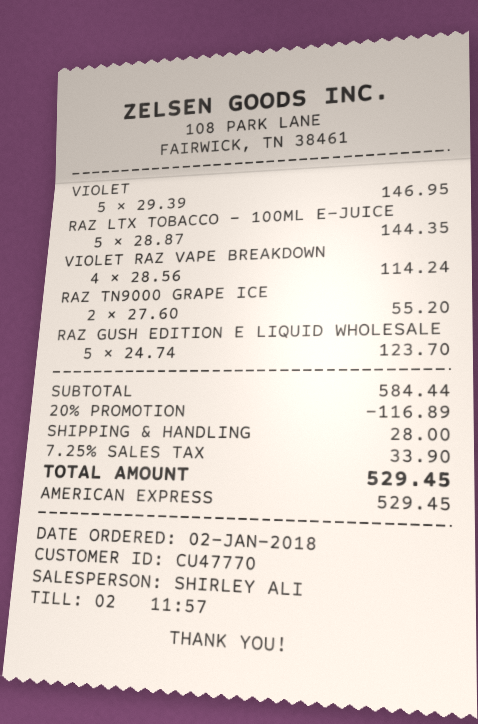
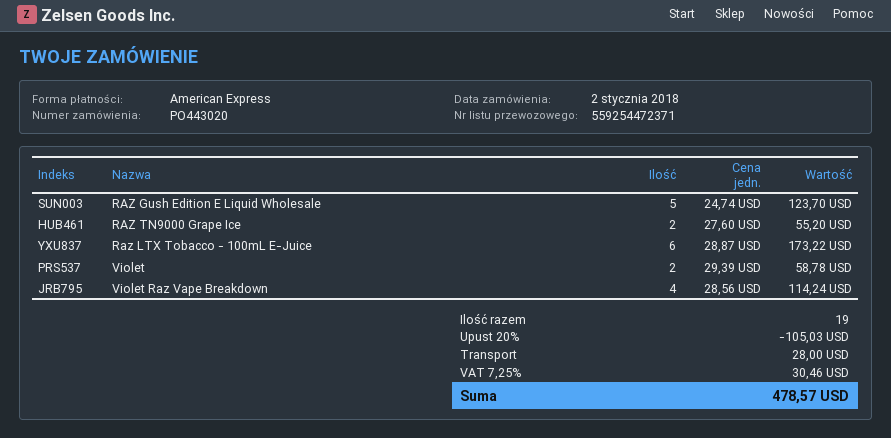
VIOLET: 5 x 29.39 = 146.95 -> 2 x 29.39 = 58.78
RAZ LTX TOBACCO - 100ML E-JUICE: 5 x 28.87 = 144.35 -> 6 x 28.87 = 173.22
discount: 20% = 116.89 -> 20% = 105.03
tax: 7.25% = 33.90 -> 7.25% = 30.46
total: 529.45 -> 478.57

